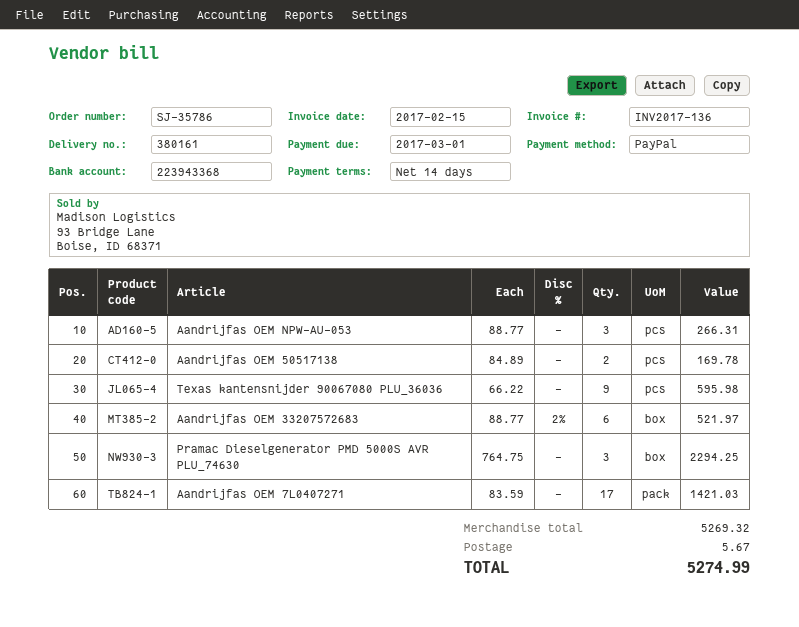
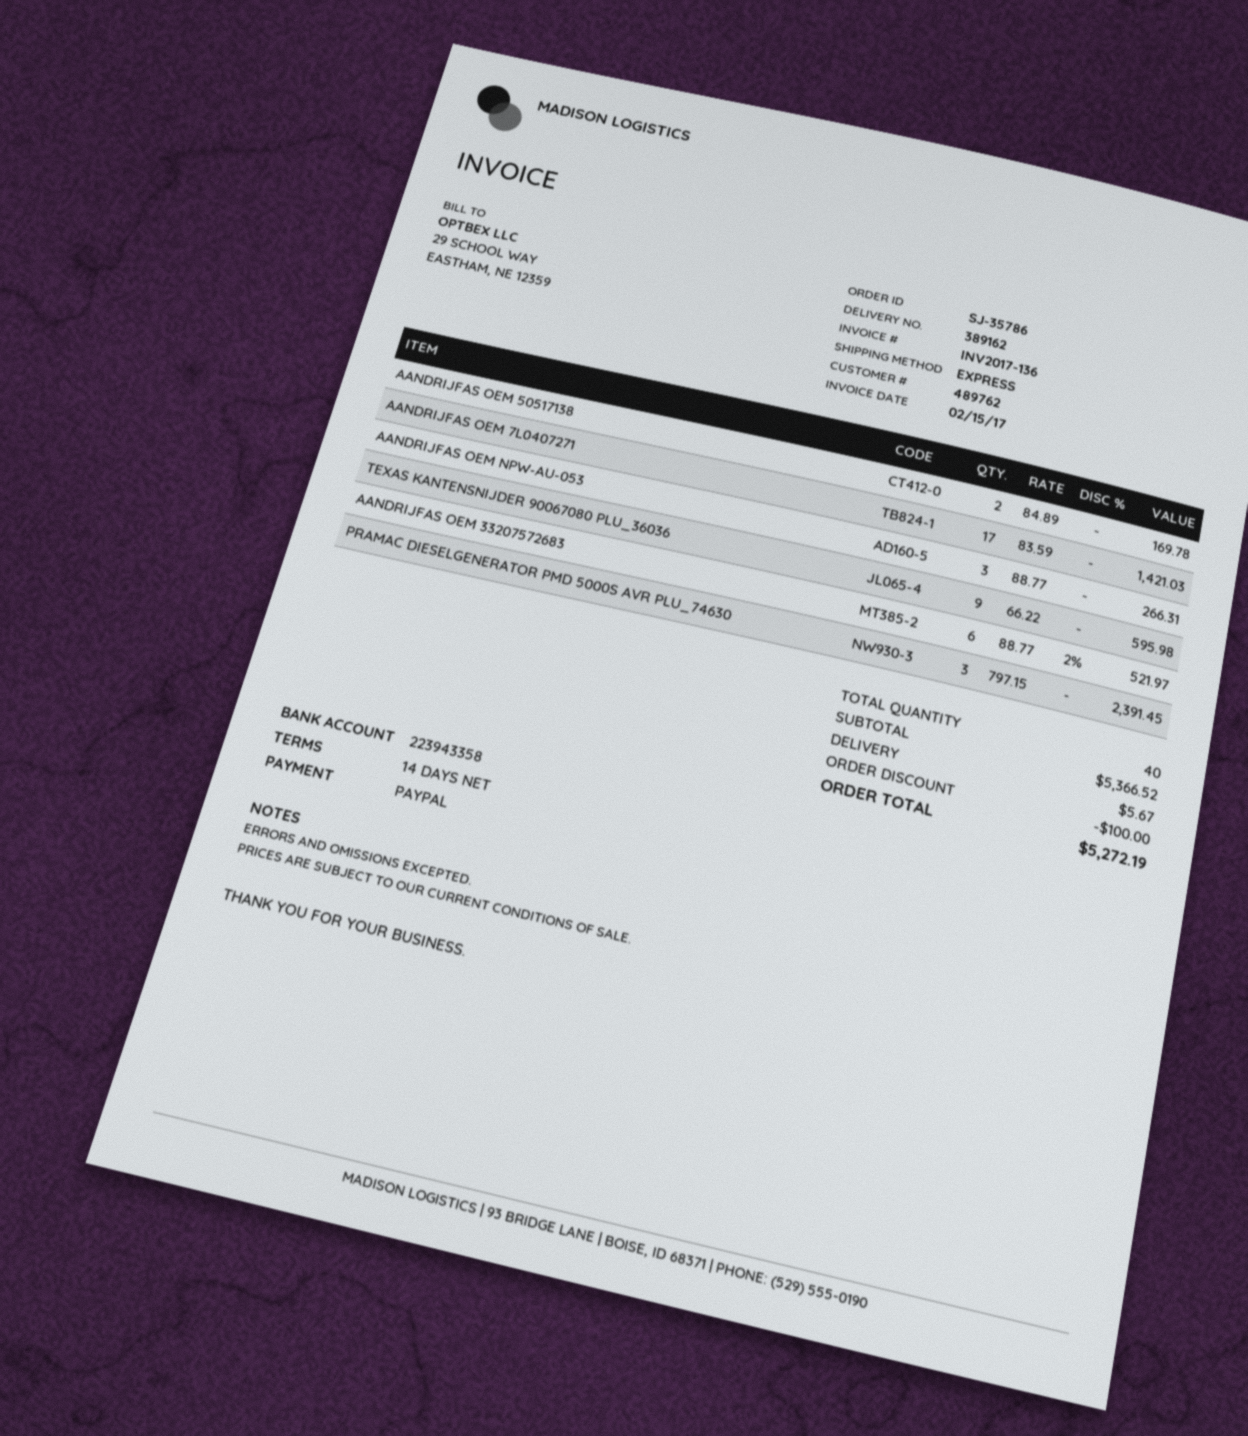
delivery note number: 380161 -> 389162
bank account: 223943368 -> 223943358
Pramac Dieselgenerator PMD 5000S AVR PLU_74630: 3 x 764.75 = 2294.25 -> 3 x 797.15 = 2391.45
subtotal: 5269.32 -> 5366.52
discount: none -> 100.00
total: 5274.99 -> 5272.19

